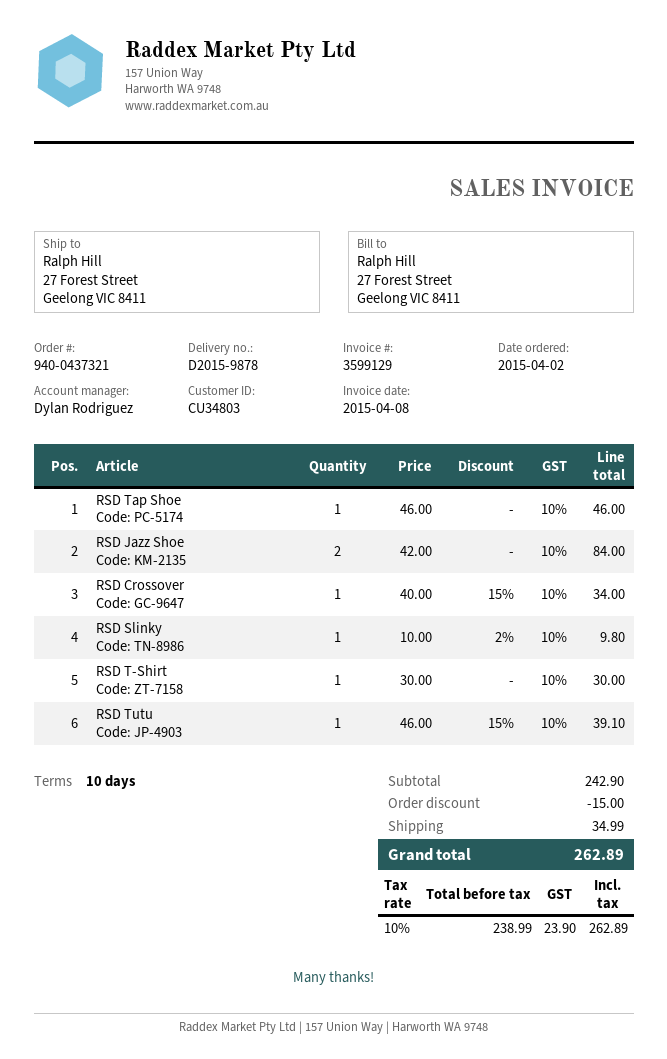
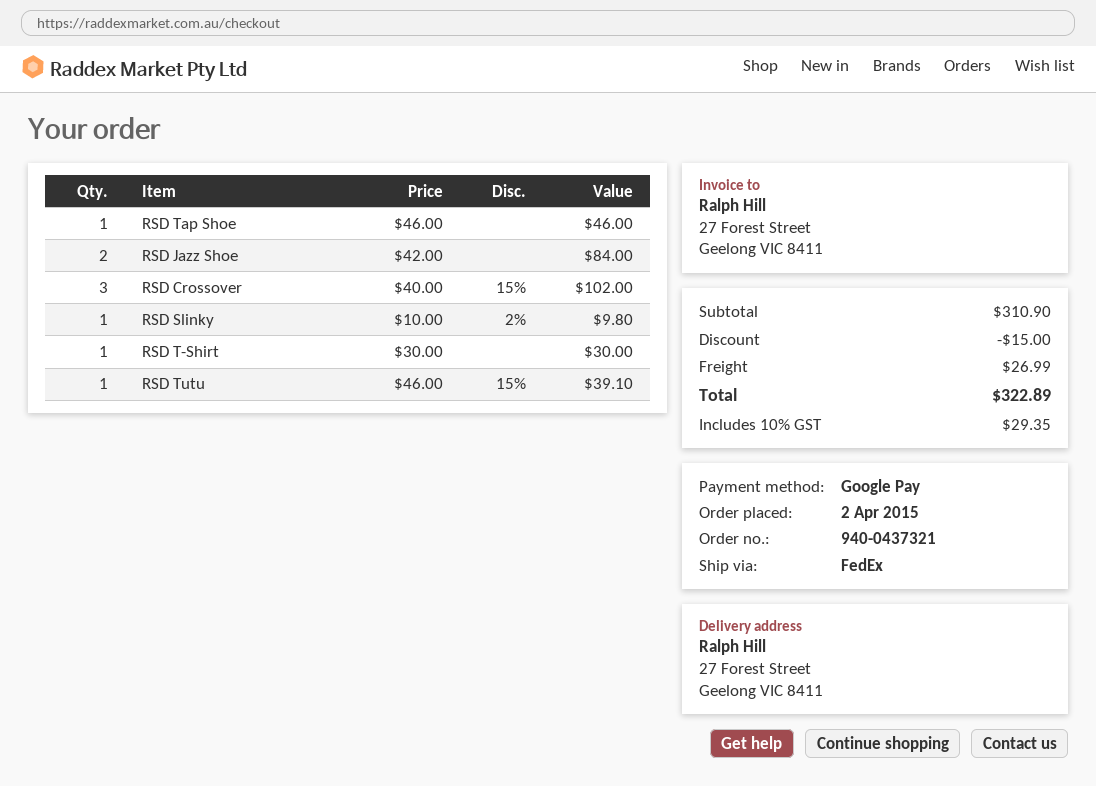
RSD Crossover: 1 x 40.00 - 15% = 34.00 -> 3 x 40.00 - 15% = 102.00
subtotal: 242.90 -> 310.90
shipping: 34.99 -> 26.99
tax: 10% = 23.90 -> 10% = 29.35
total: 262.89 -> 322.89

